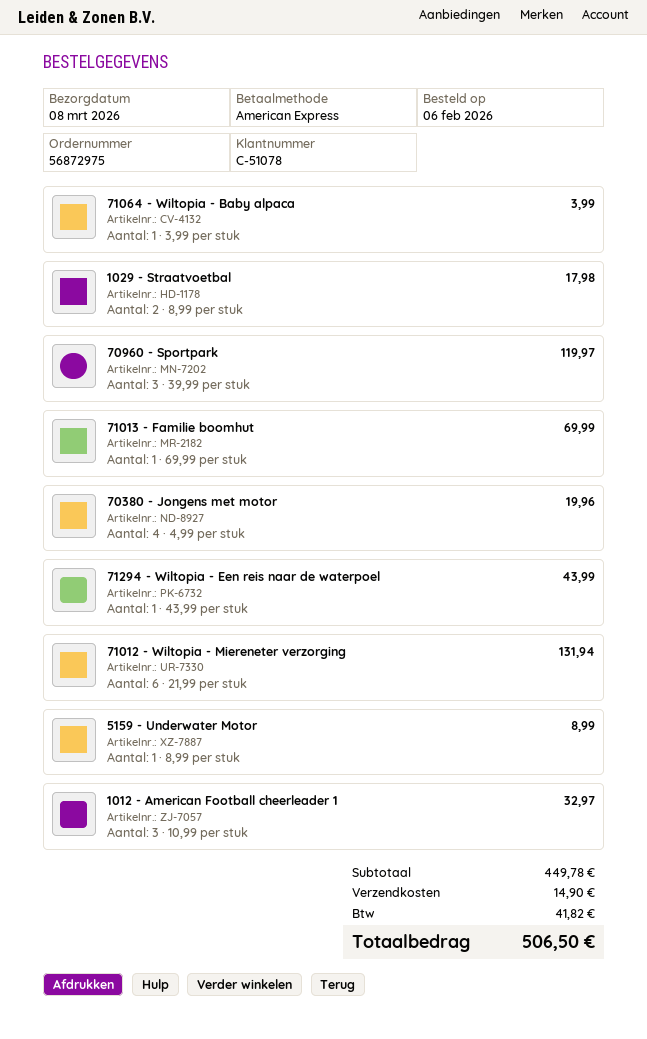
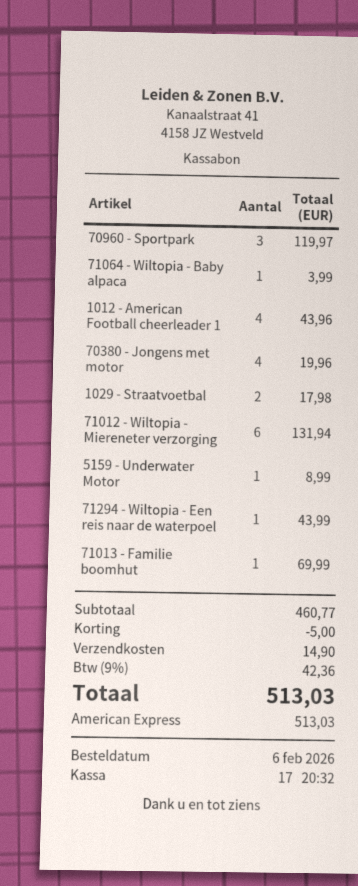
1012 - American Football cheerleader 1: 3 for 32.97 -> 4 for 43.96
subtotal: 449.78 -> 460.77
discount: none -> 5.00
tax: 41.82 -> 42.36
total: 506.50 -> 513.03

